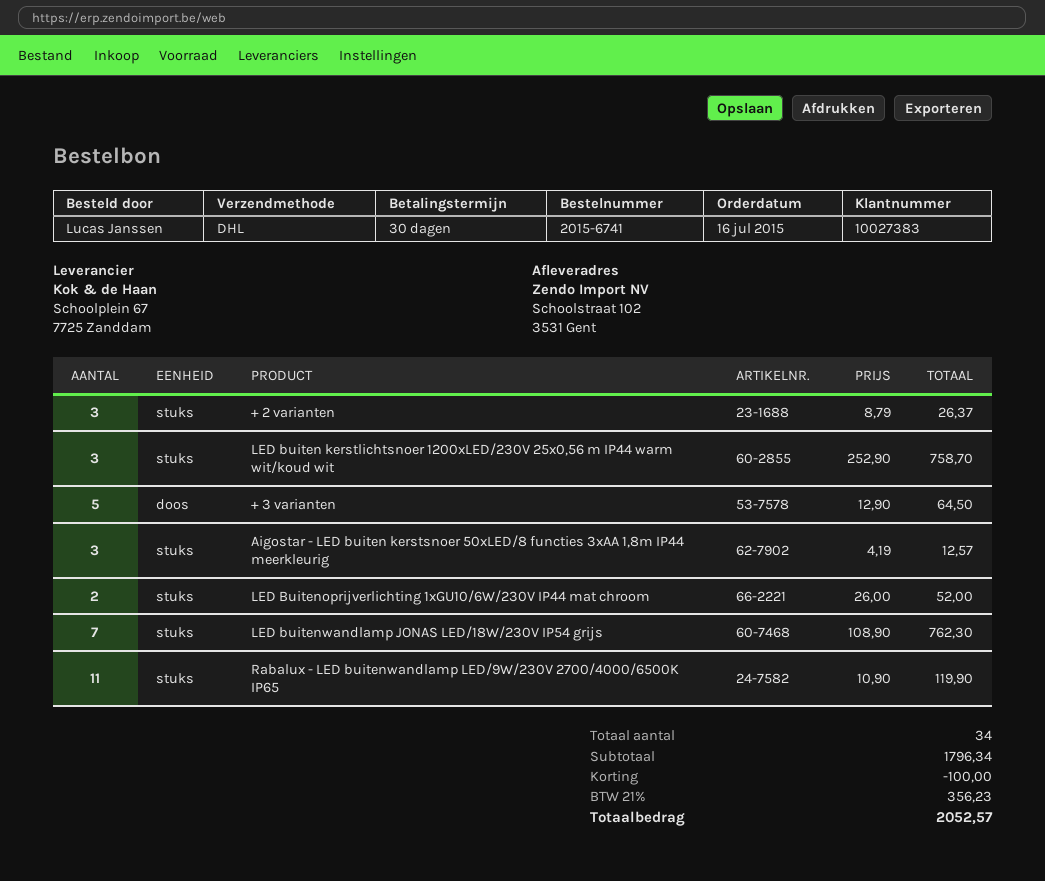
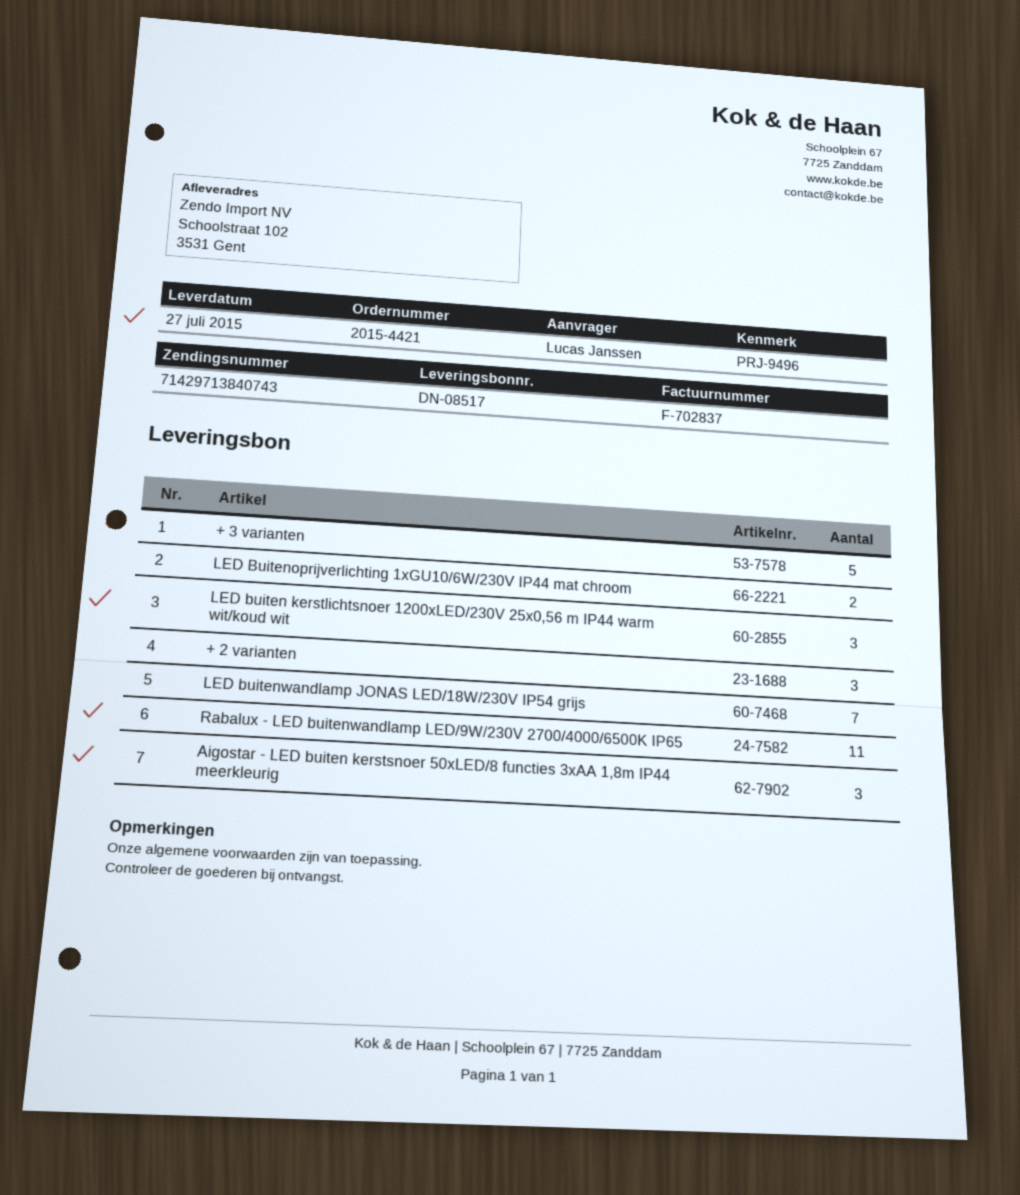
order number: 2015-6741 -> 2015-4421

